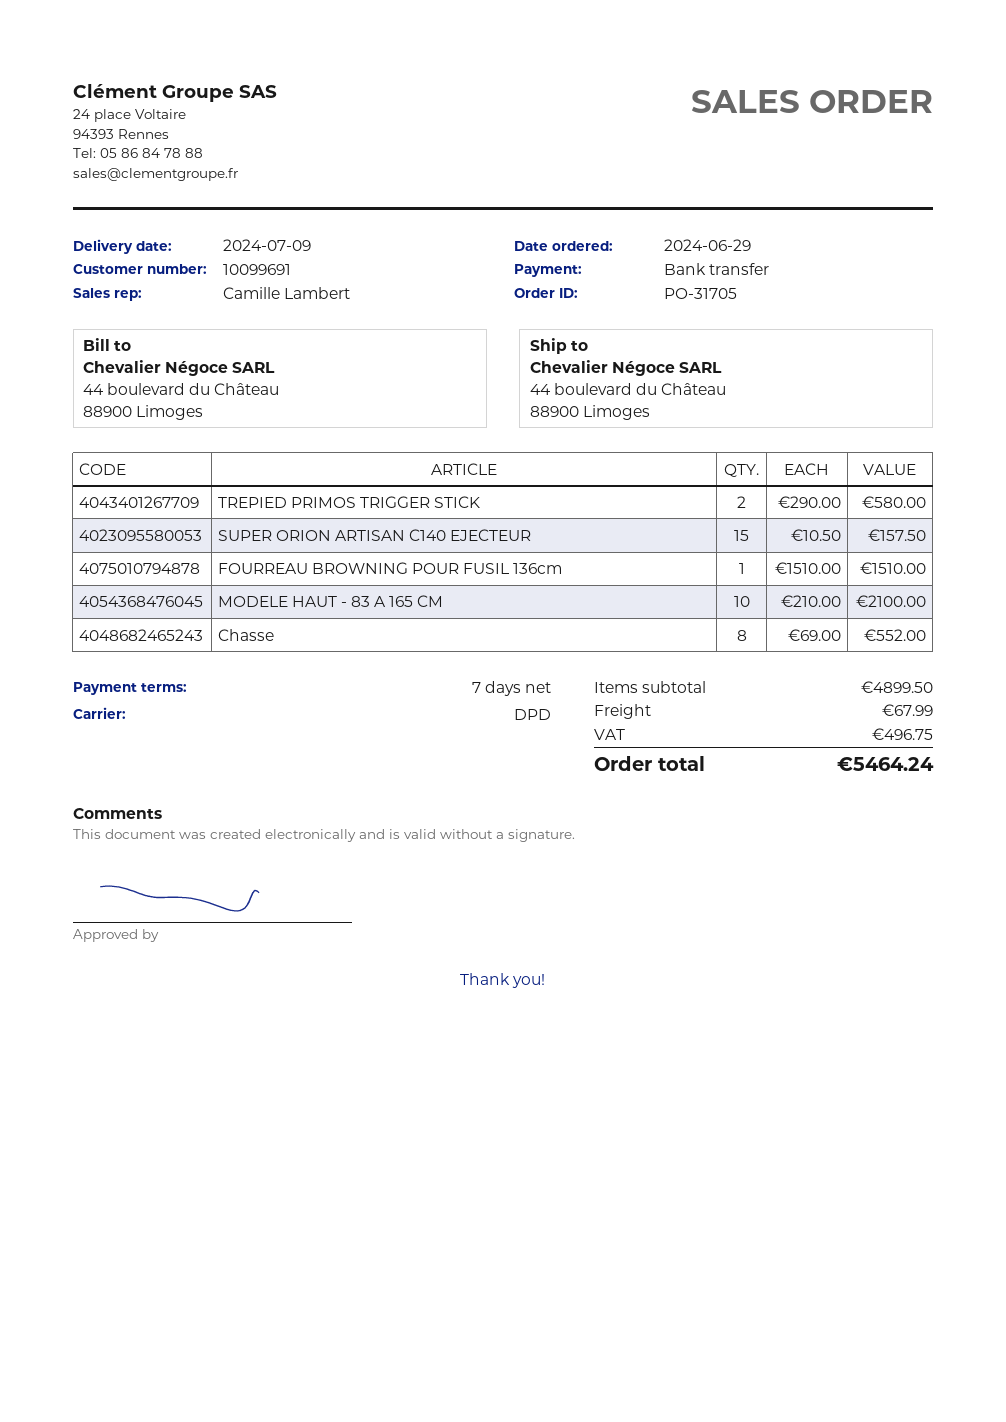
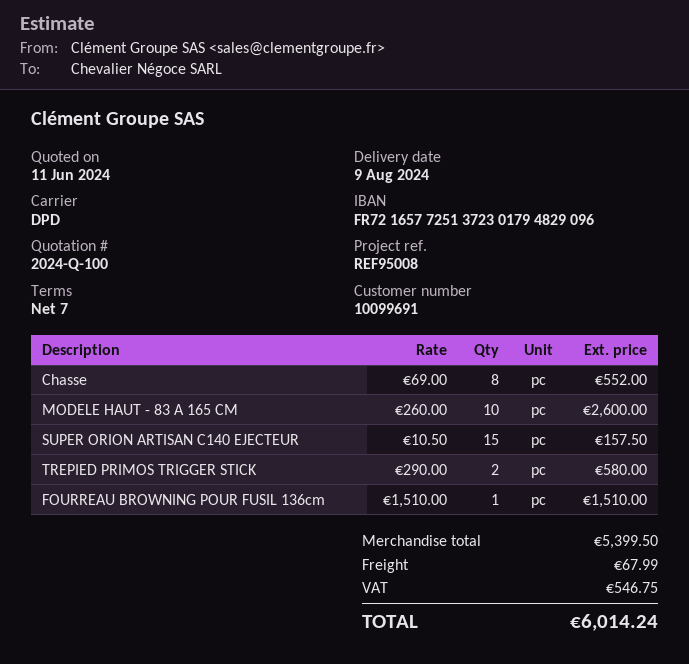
delivery date: 2024-07-09 -> 2024-08-09
MODELE HAUT - 83 A 165 CM: 10 x 210.00 = 2100.00 -> 10 x 260.00 = 2600.00
subtotal: 4899.50 -> 5399.50
tax: 496.75 -> 546.75
total: 5464.24 -> 6014.24

